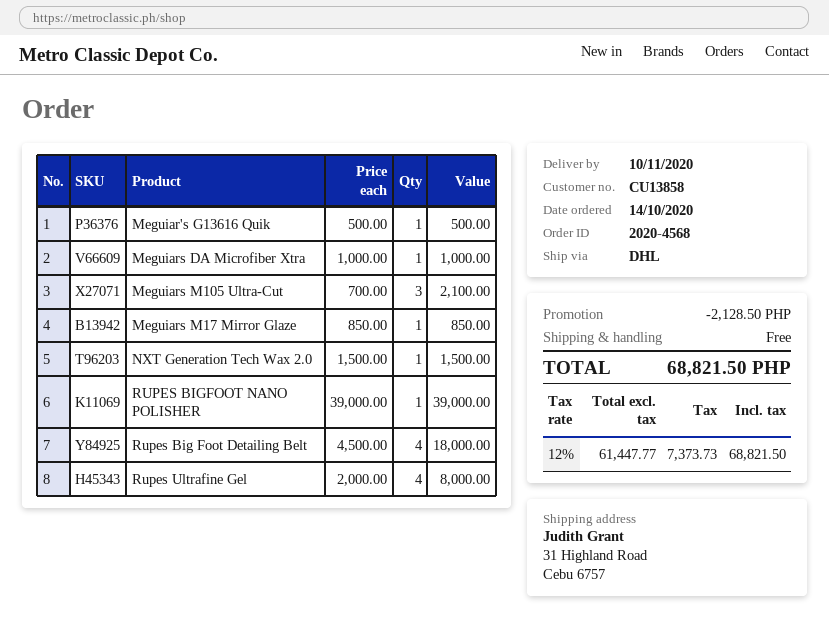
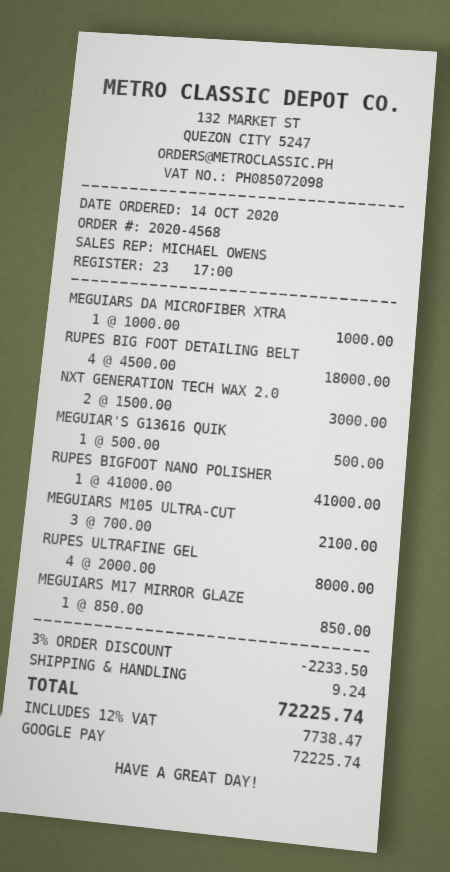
NXT Generation Tech Wax 2.0: 1 x 1500.00 = 1500.00 -> 2 x 1500.00 = 3000.00
RUPES BIGFOOT NANO POLISHER: 1 x 39000.00 = 39000.00 -> 1 x 41000.00 = 41000.00
discount: 2128.50 -> 2233.50
shipping: 0.00 -> 9.24
tax: 12% = 7373.73 -> 12% = 7738.47
total: 68821.50 -> 72225.74

